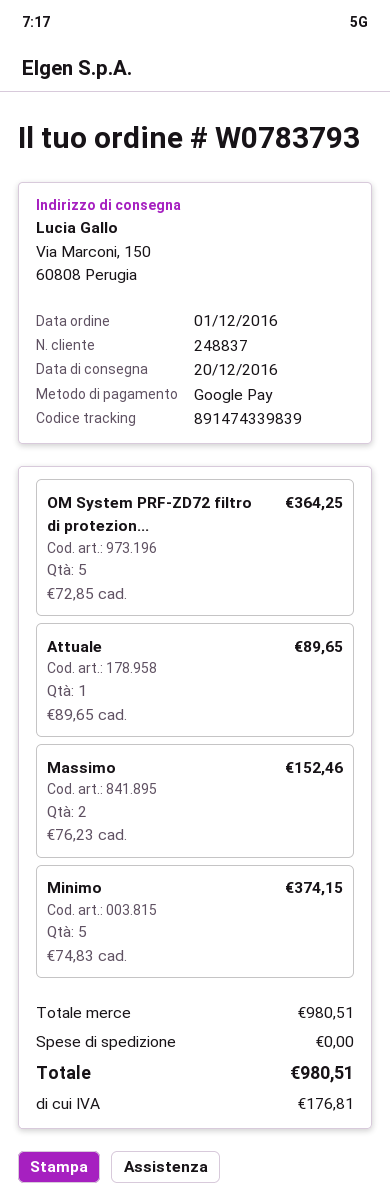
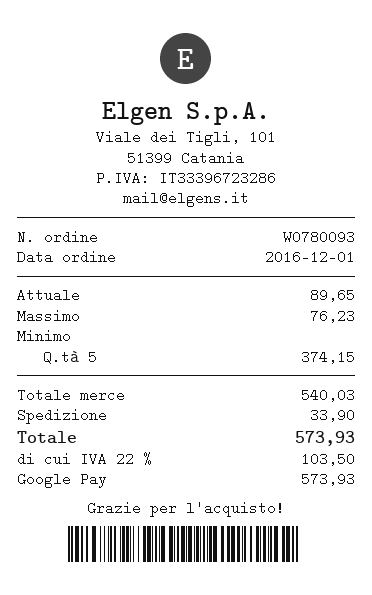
order number: W0783793 -> W0780093
OM System PRF-ZD72 filtro di protezion...: 5 for 364.25 -> none
Massimo: 2 for 152.46 -> 1 for 76.23
subtotal: 980.51 -> 540.03
shipping: 0.00 -> 33.90
tax: 176.81 -> 103.50
total: 980.51 -> 573.93

